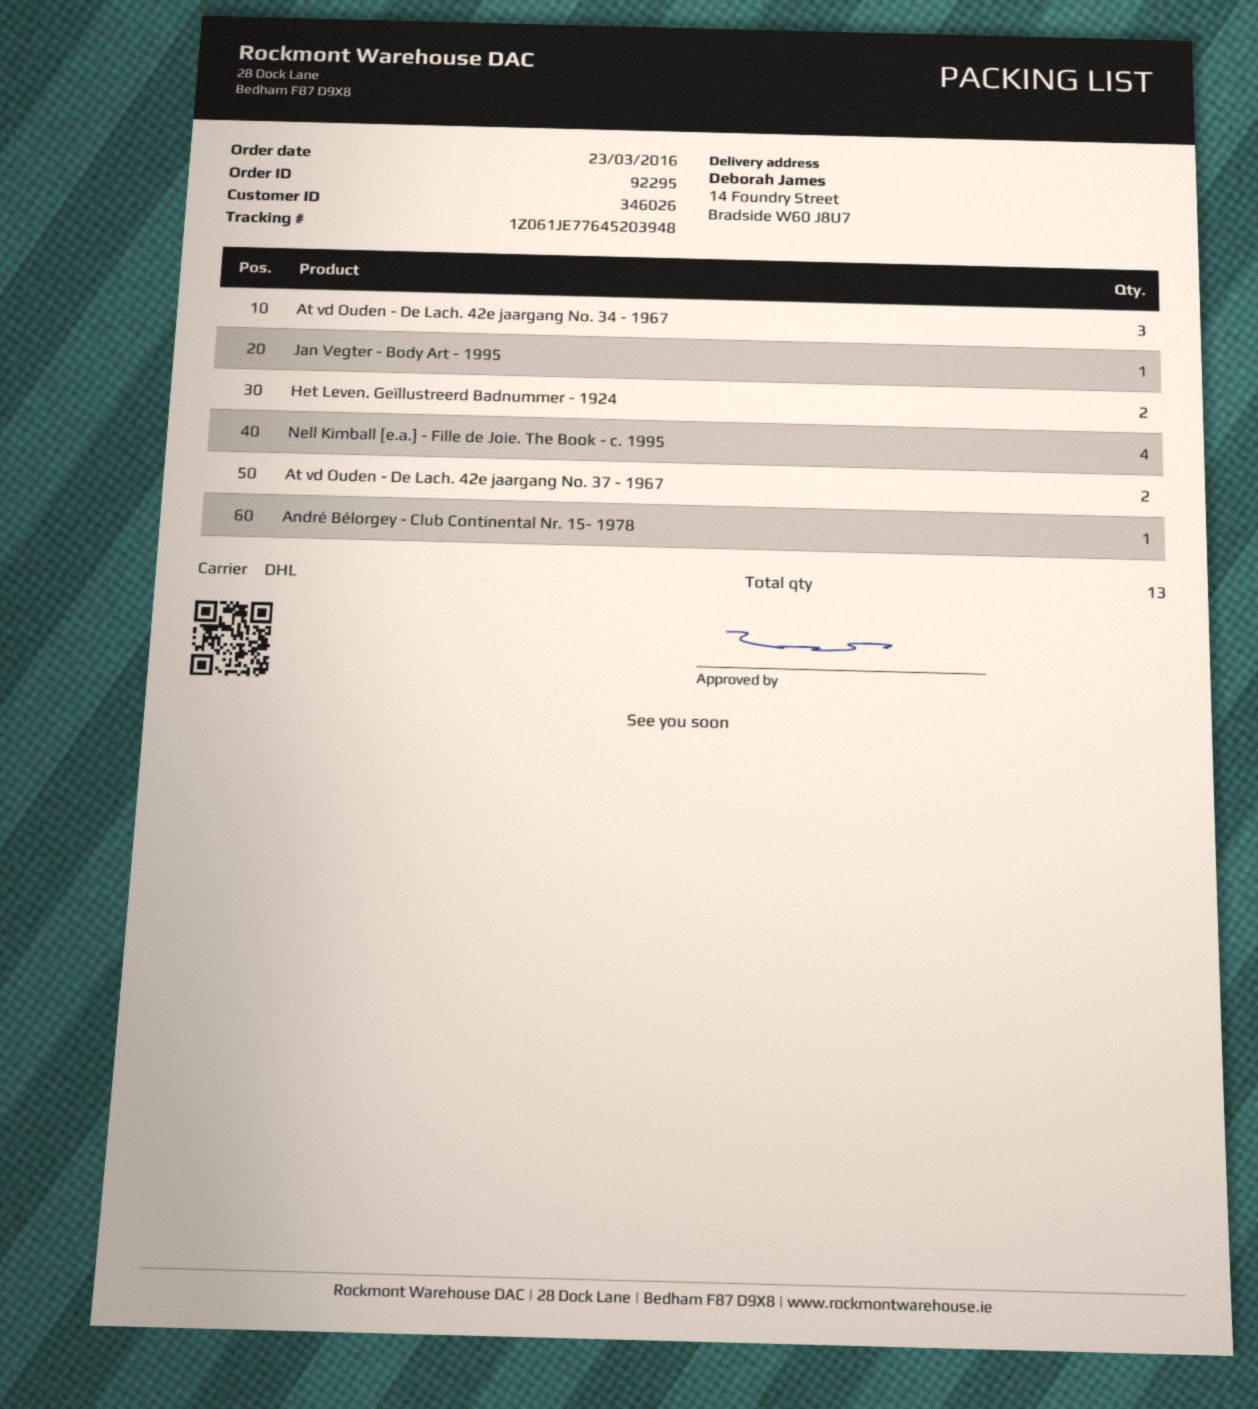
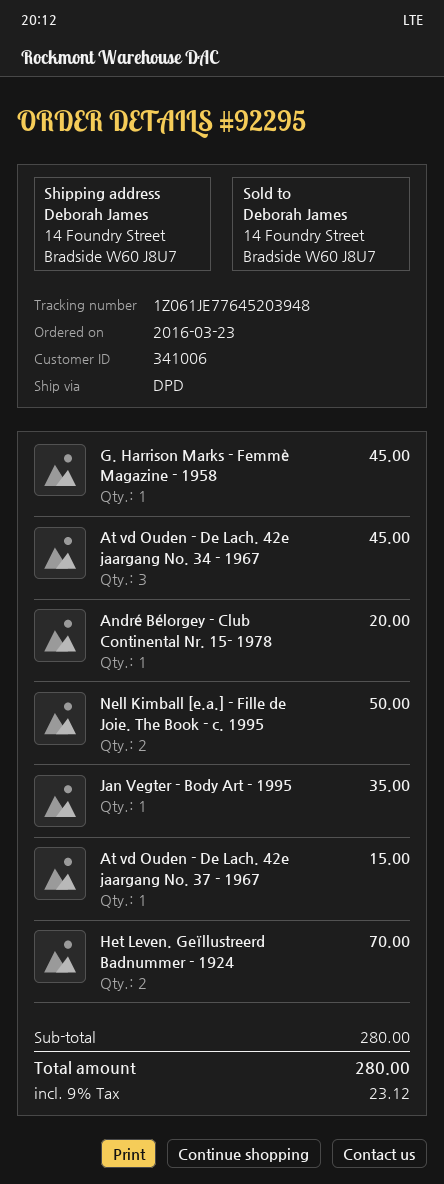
customer number: 346026 -> 341006
shipping method: DHL -> DPD
Nell Kimball [e.a.] - Fille de Joie. The Book - c. 1995: 4 -> 2
At vd Ouden - De Lach. 42e jaargang No. 37 - 1967: 2 -> 1
G. Harrison Marks - Femmè Magazine - 1958: none -> 1

